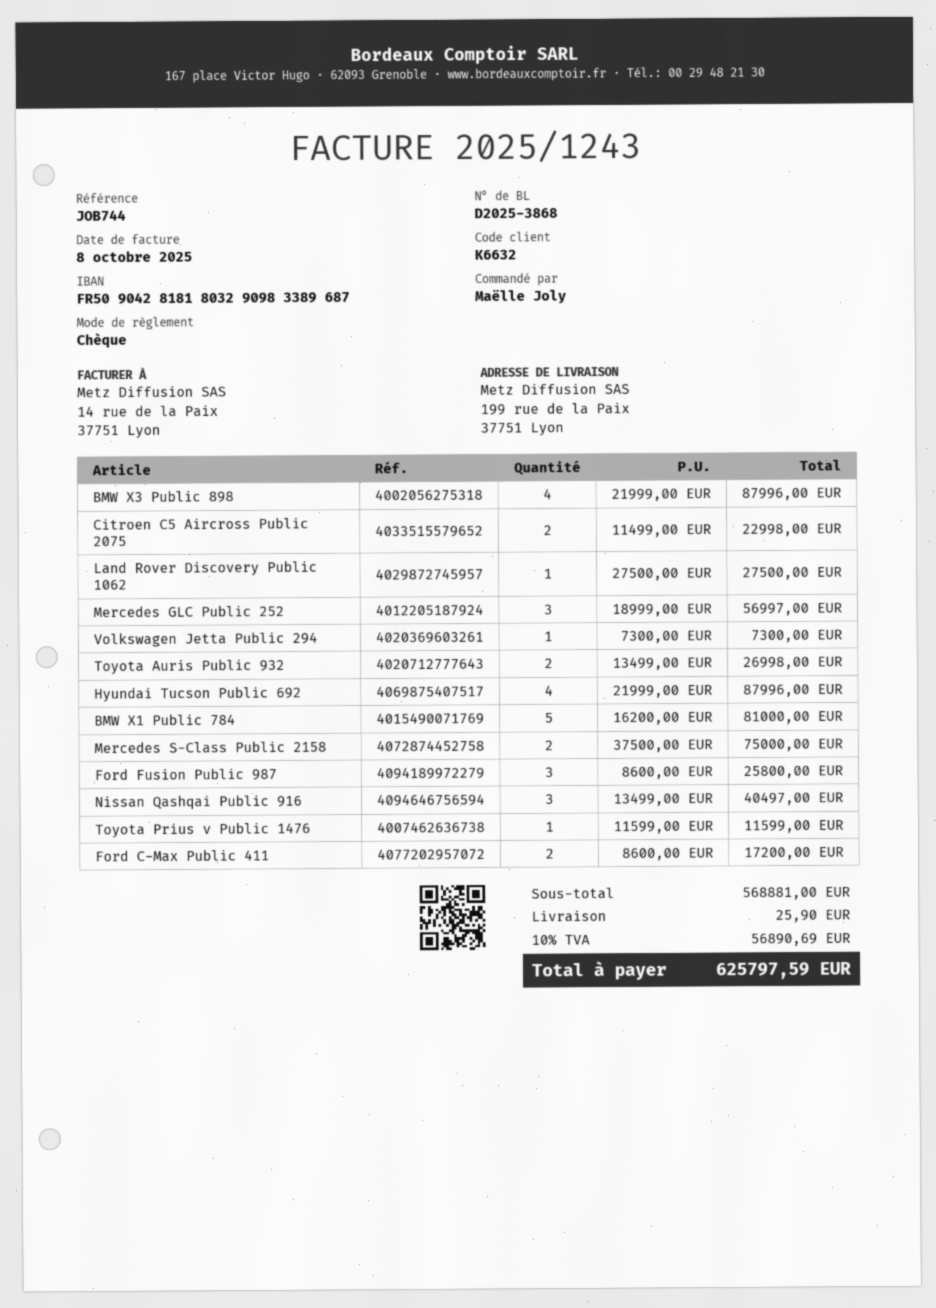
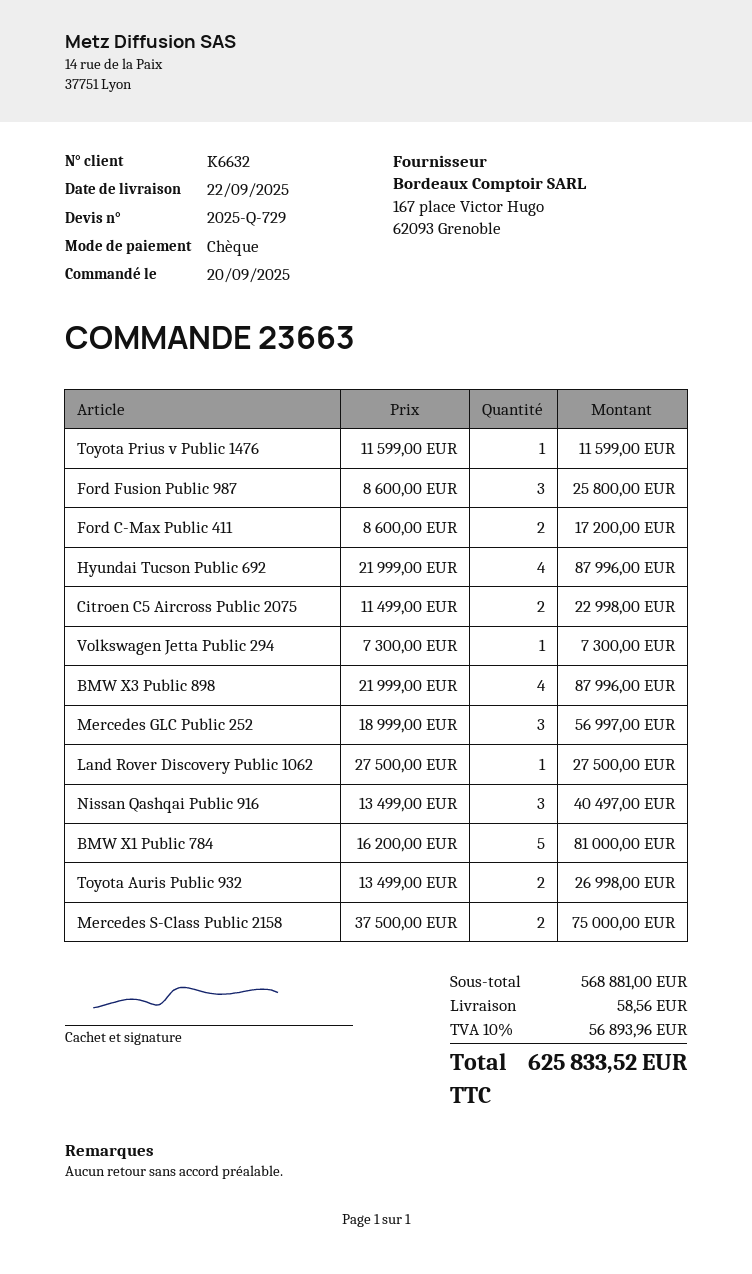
shipping: 25.90 -> 58.56
tax: 10% = 56890.69 -> 10% = 56893.96
total: 625797.59 -> 625833.52

